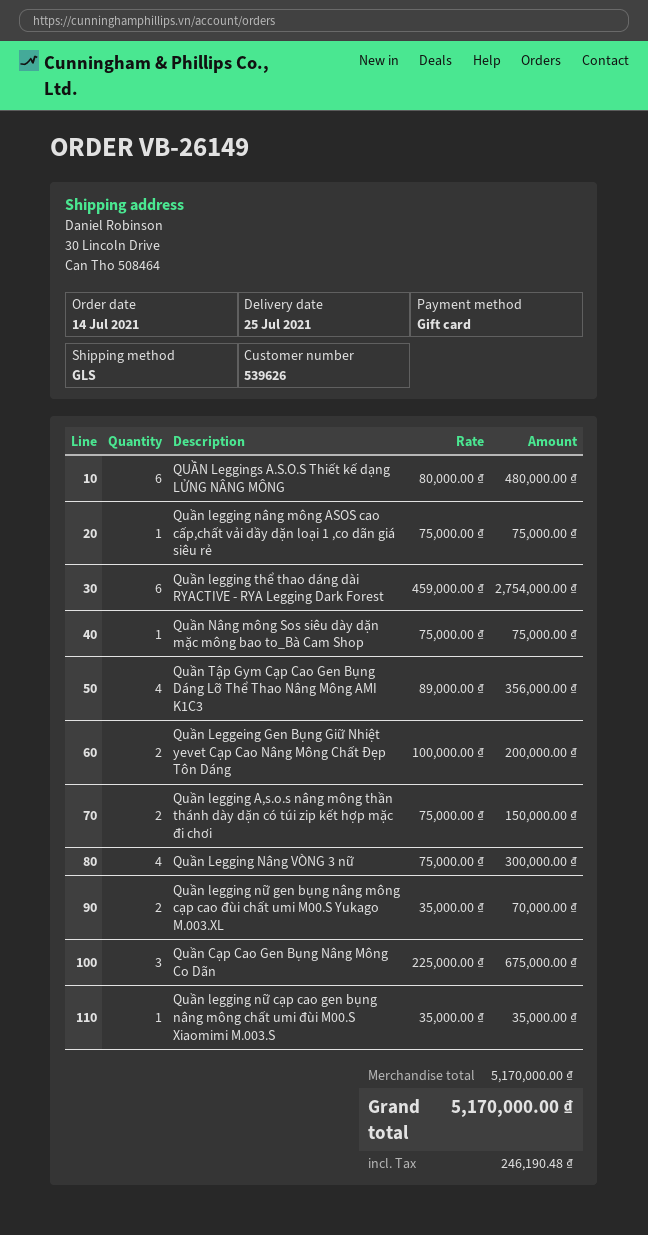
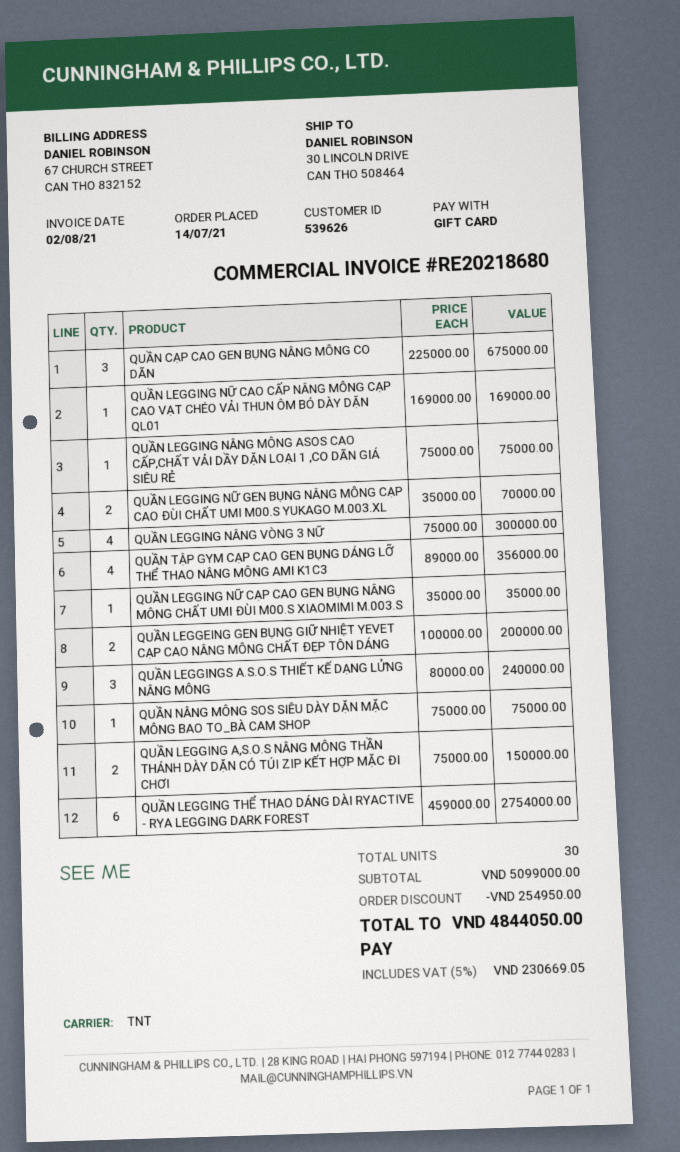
shipping method: GLS -> TNT
QUẦN Leggings A.S.O.S Thiết kế dạng LỬNG NÂNG MÔNG: 6 x 80000.00 = 480000.00 -> 3 x 80000.00 = 240000.00
QUẦN LEGGING NỮ CAO CẤP NÂNG MÔNG CẠP CAO VẠT CHÉO VẢI THUN ÔM BÓ DÀY DẶN QL01: none -> 1 x 169000.00 = 169000.00
subtotal: 5170000.00 -> 5099000.00
discount: none -> 254950.00
tax: 246190.48 -> 230669.05
total: 5170000.00 -> 4844050.00

